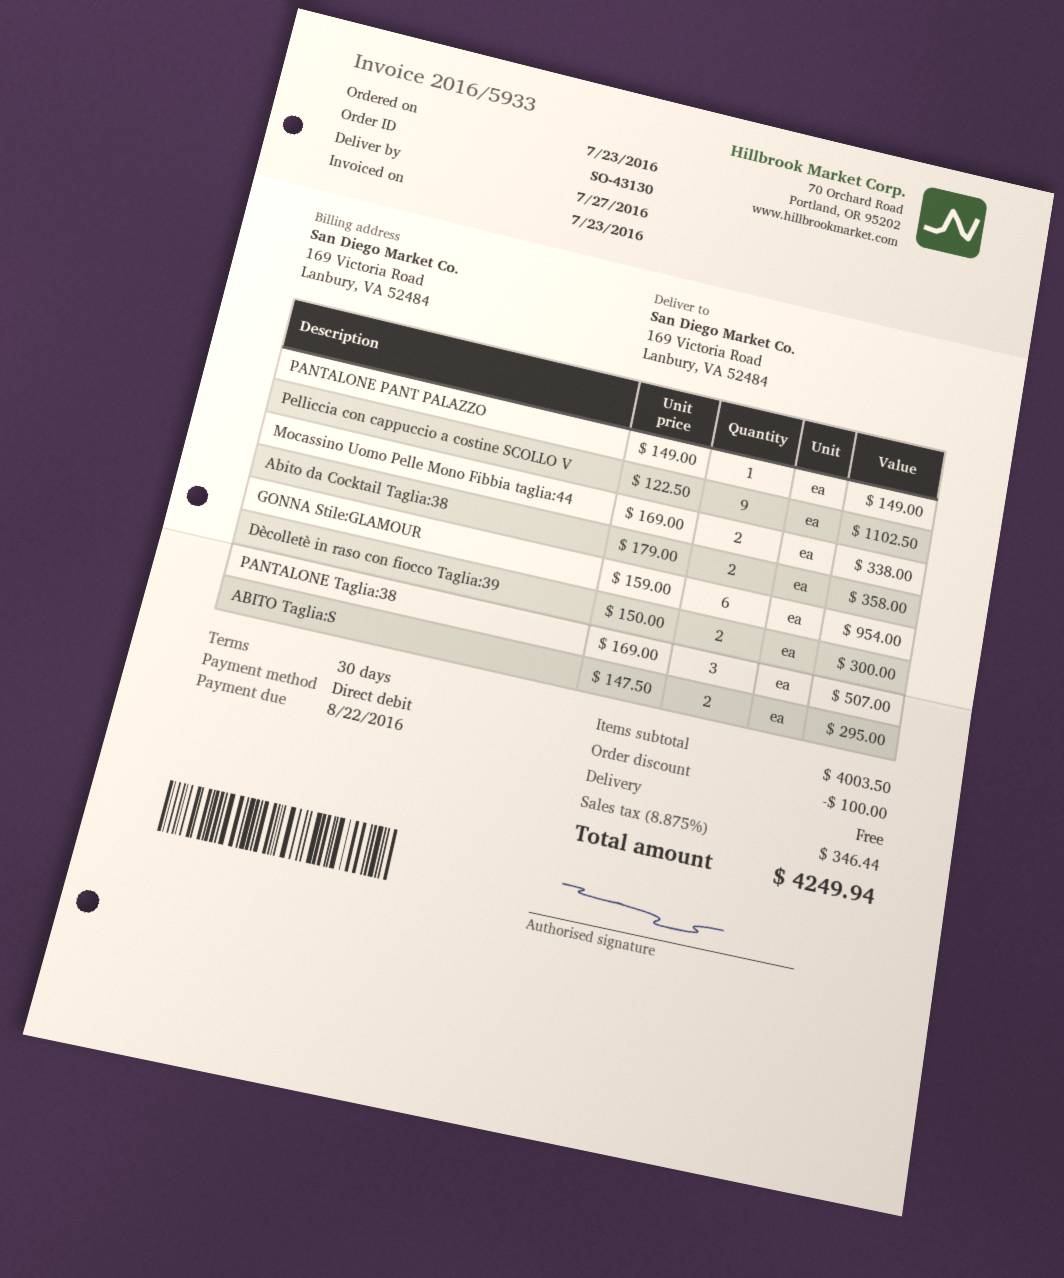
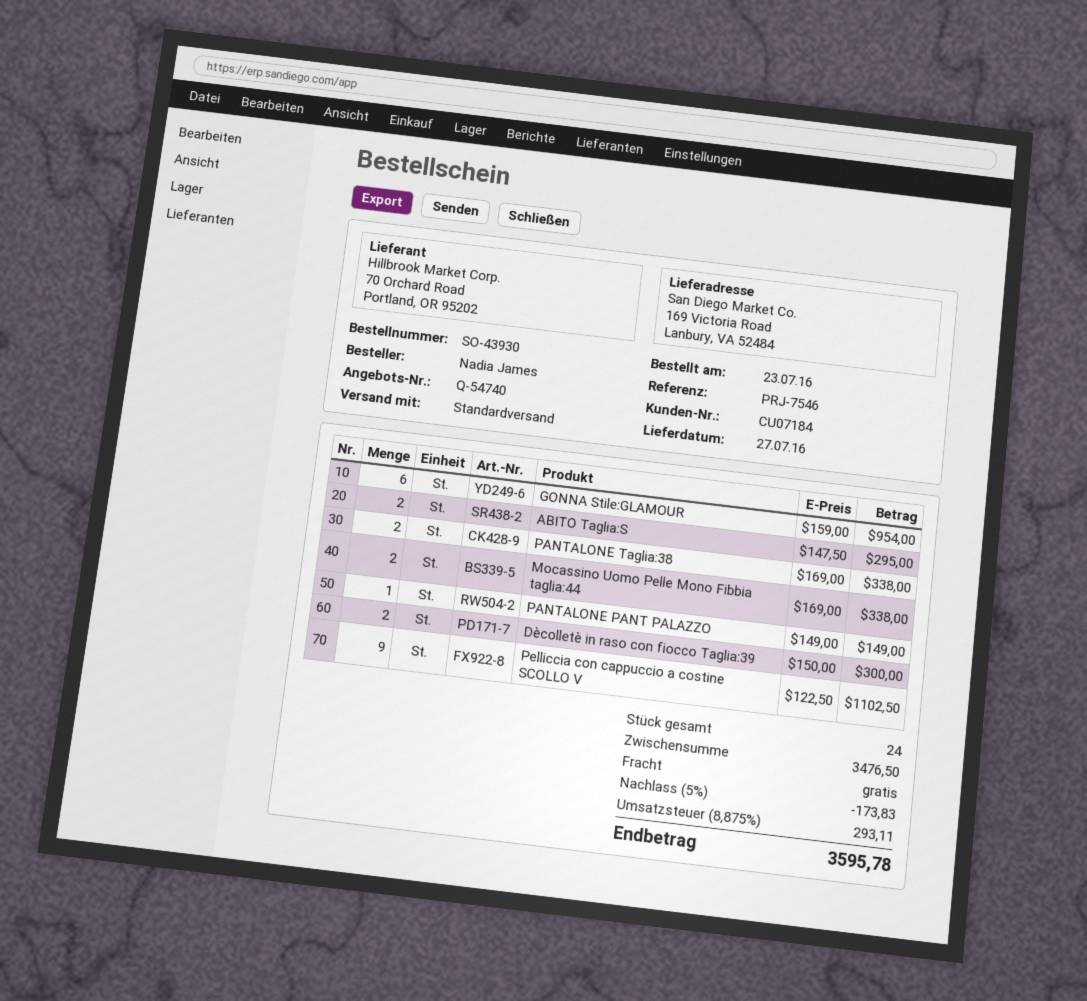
order number: SO-43130 -> SO-43930
Abito da Cocktail Taglia:38: 2 x 179.00 = 358.00 -> none
PANTALONE Taglia:38: 3 x 169.00 = 507.00 -> 2 x 169.00 = 338.00
subtotal: 4003.50 -> 3476.50
discount: 100.00 -> 173.83
tax: 8.875% = 346.44 -> 8.875% = 293.11
total: 4249.94 -> 3595.78

